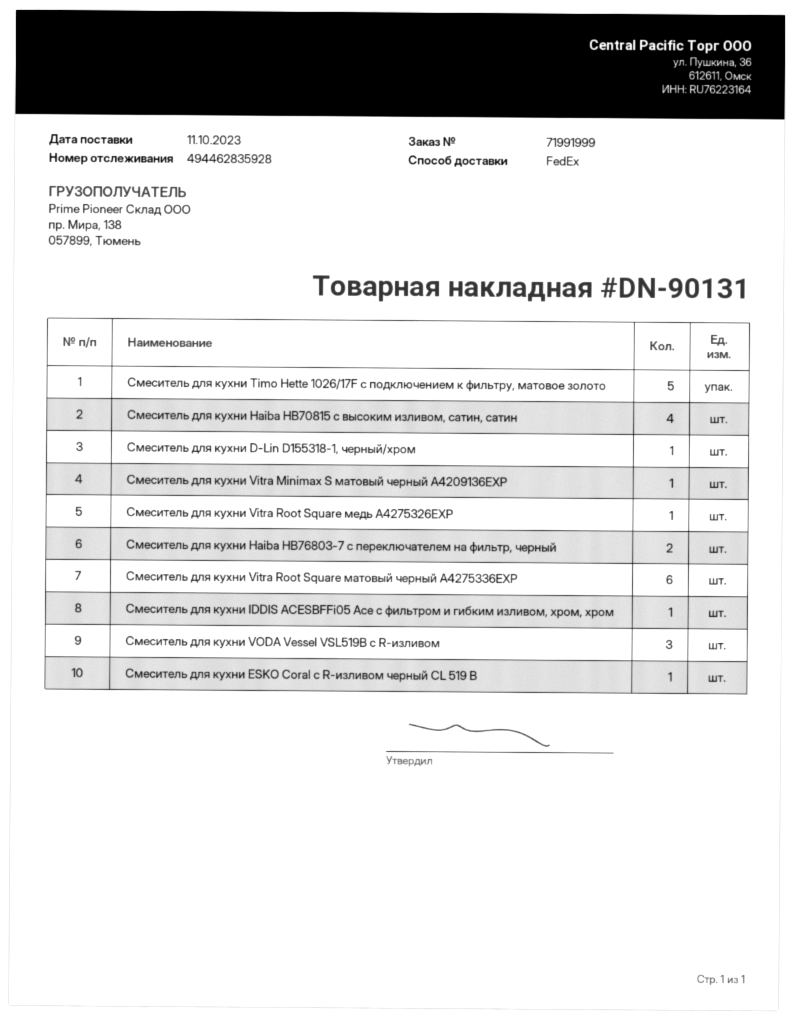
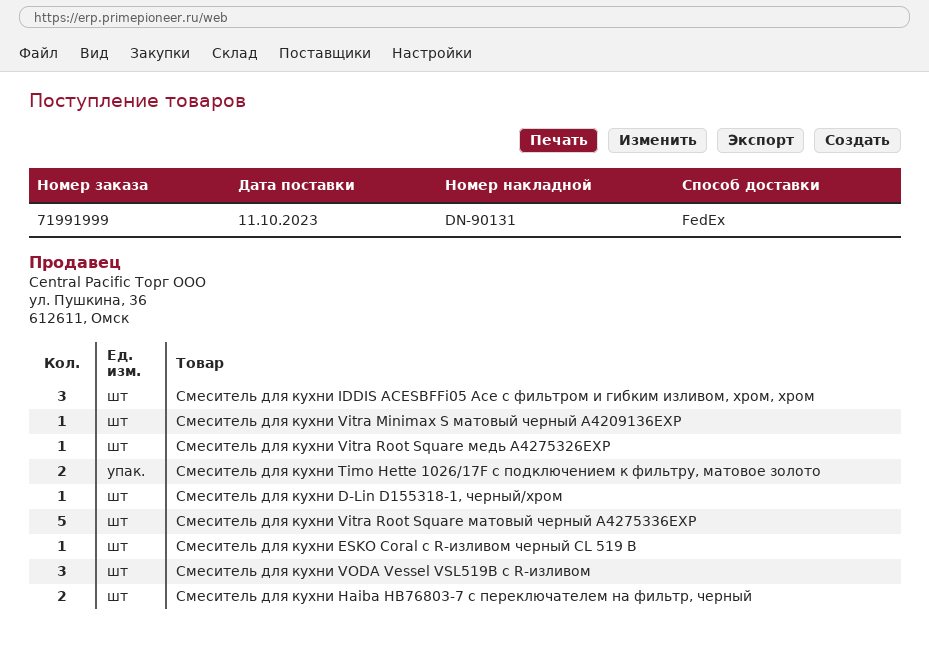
Смеситель для кухни Timo Hette 1026/17F с подключением к фильтру, матовое золото: 5 -> 2
Смеситель для кухни Haiba HB70815 с высоким изливом, сатин, сатин: 4 -> none
Смеситель для кухни Vitra Root Square матовый черный A4275336EXP: 6 -> 5
Смеситель для кухни IDDIS ACESBFFi05 Ace с фильтром и гибким изливом, хром, хром: 1 -> 3

